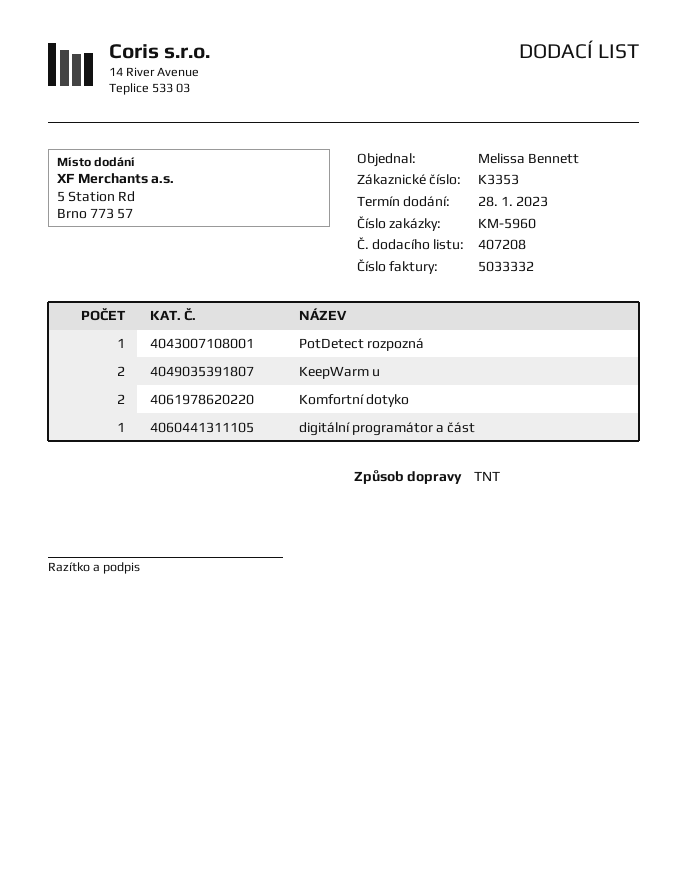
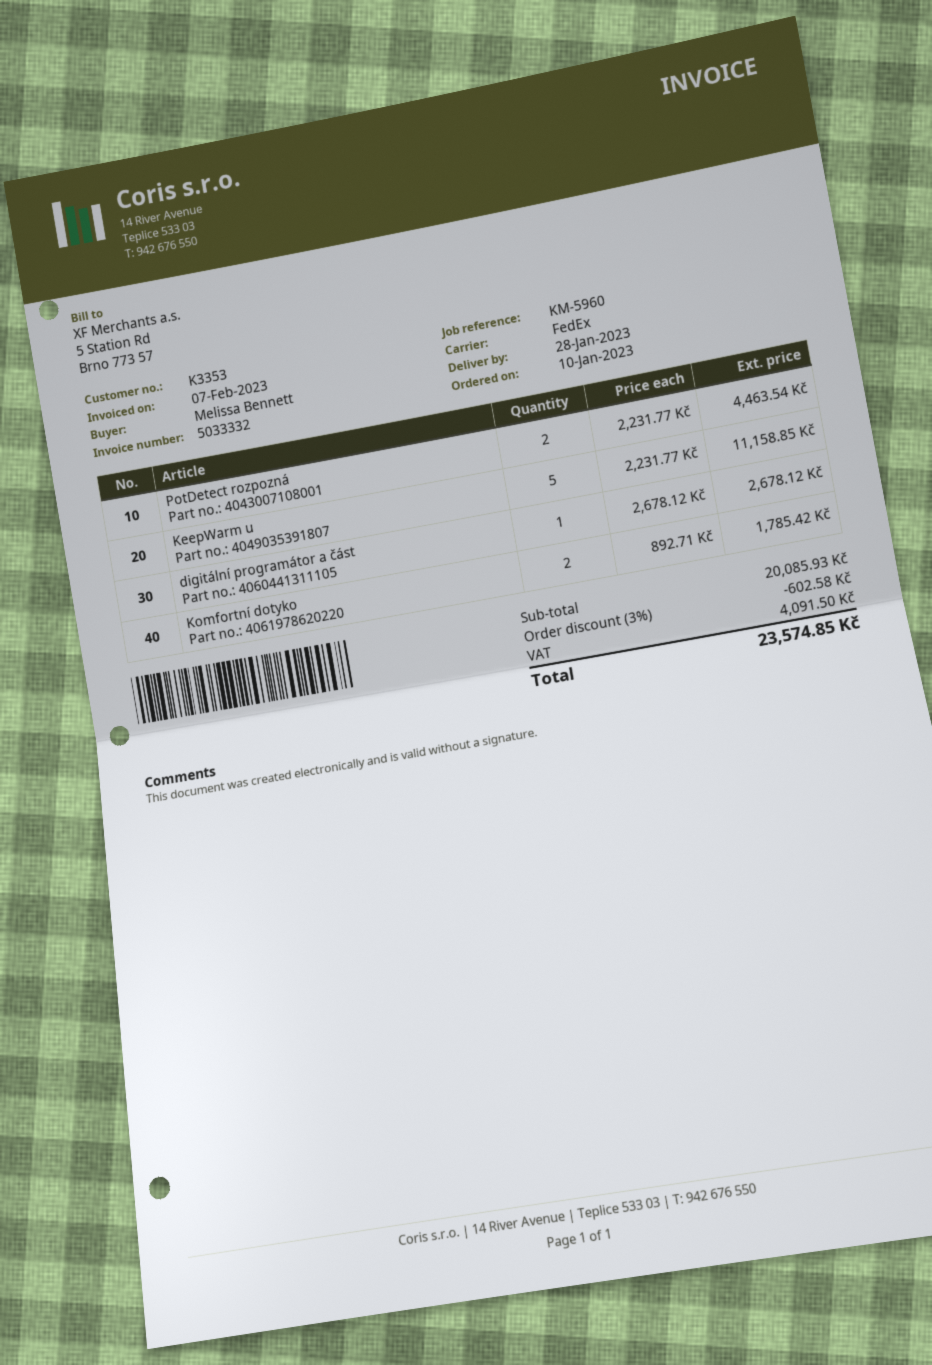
shipping method: TNT -> FedEx
PotDetect rozpozná: 1 -> 2
KeepWarm u: 2 -> 5

